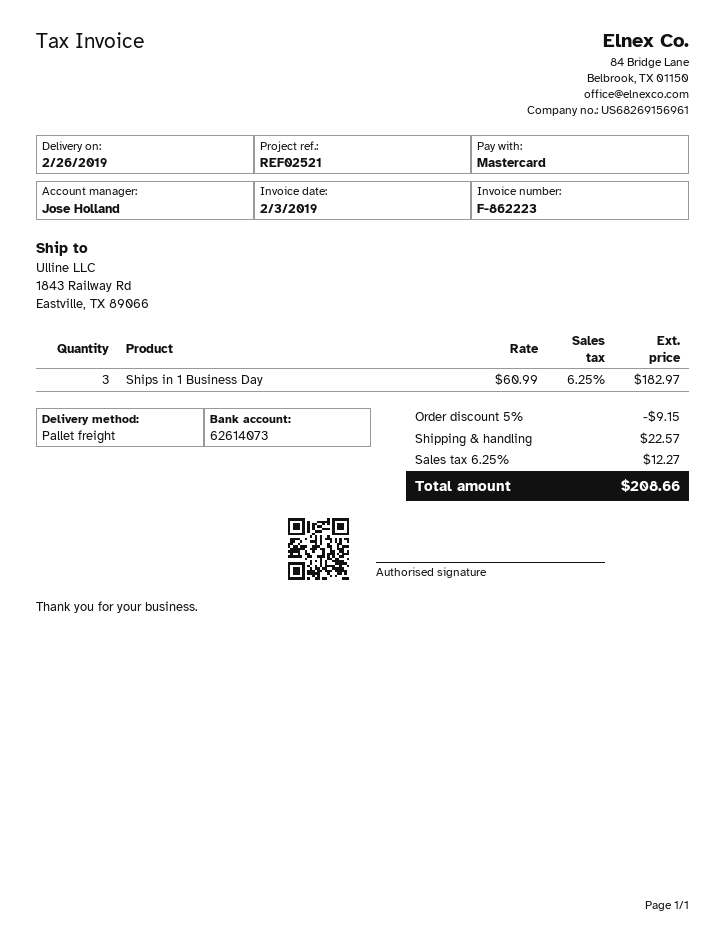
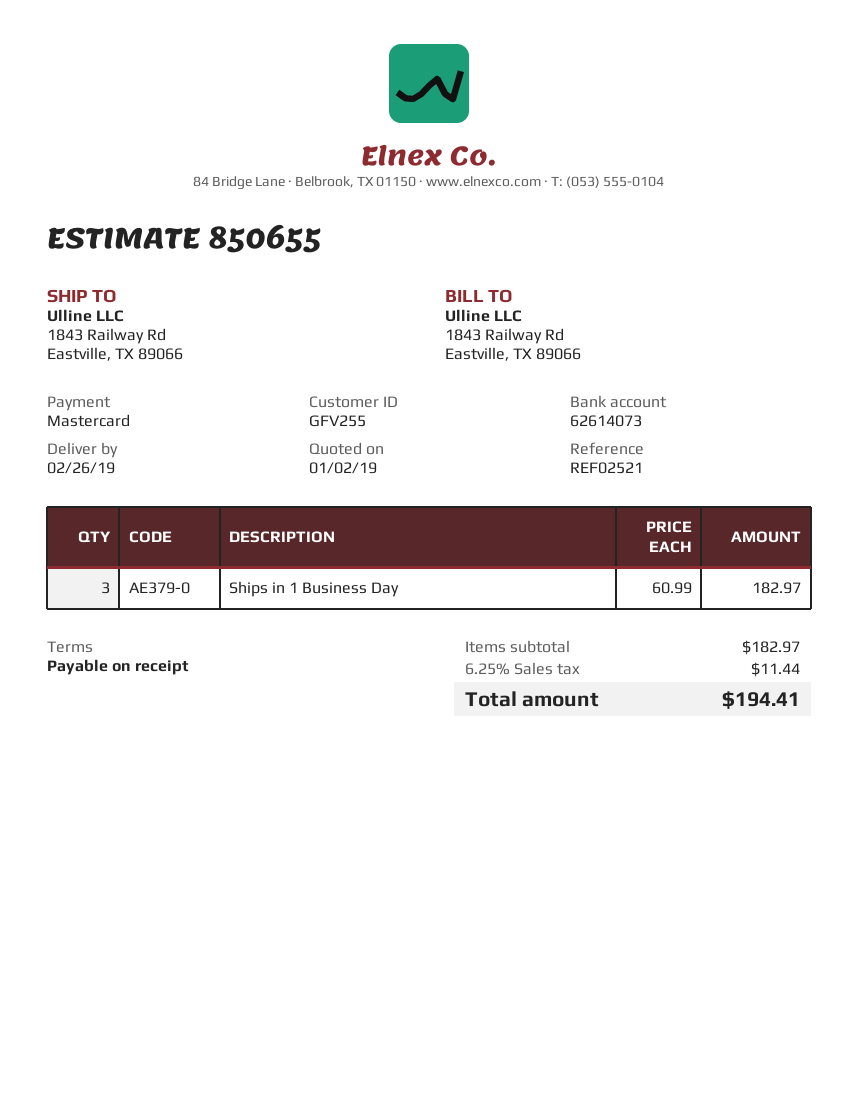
discount: 5% = 9.15 -> none
shipping: 22.57 -> none
tax: 6.25% = 12.27 -> 6.25% = 11.44
total: 208.66 -> 194.41

